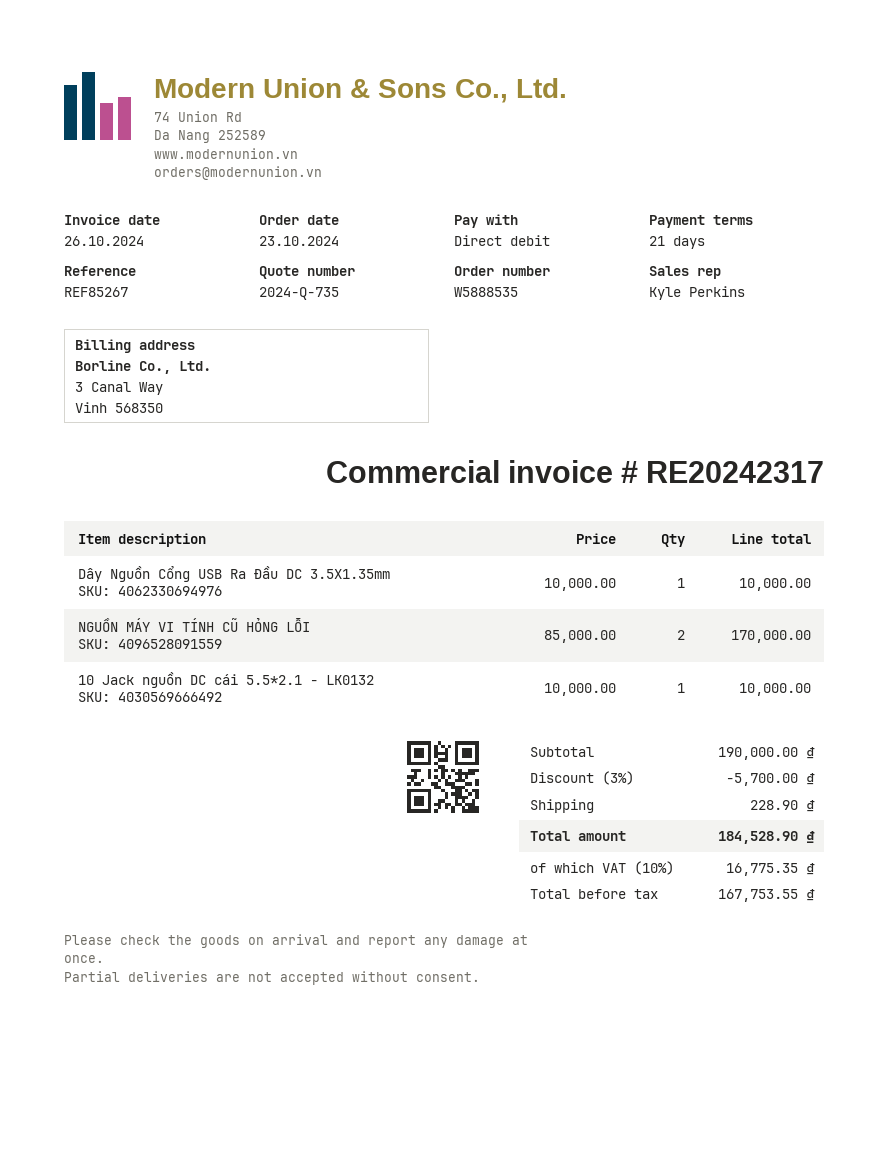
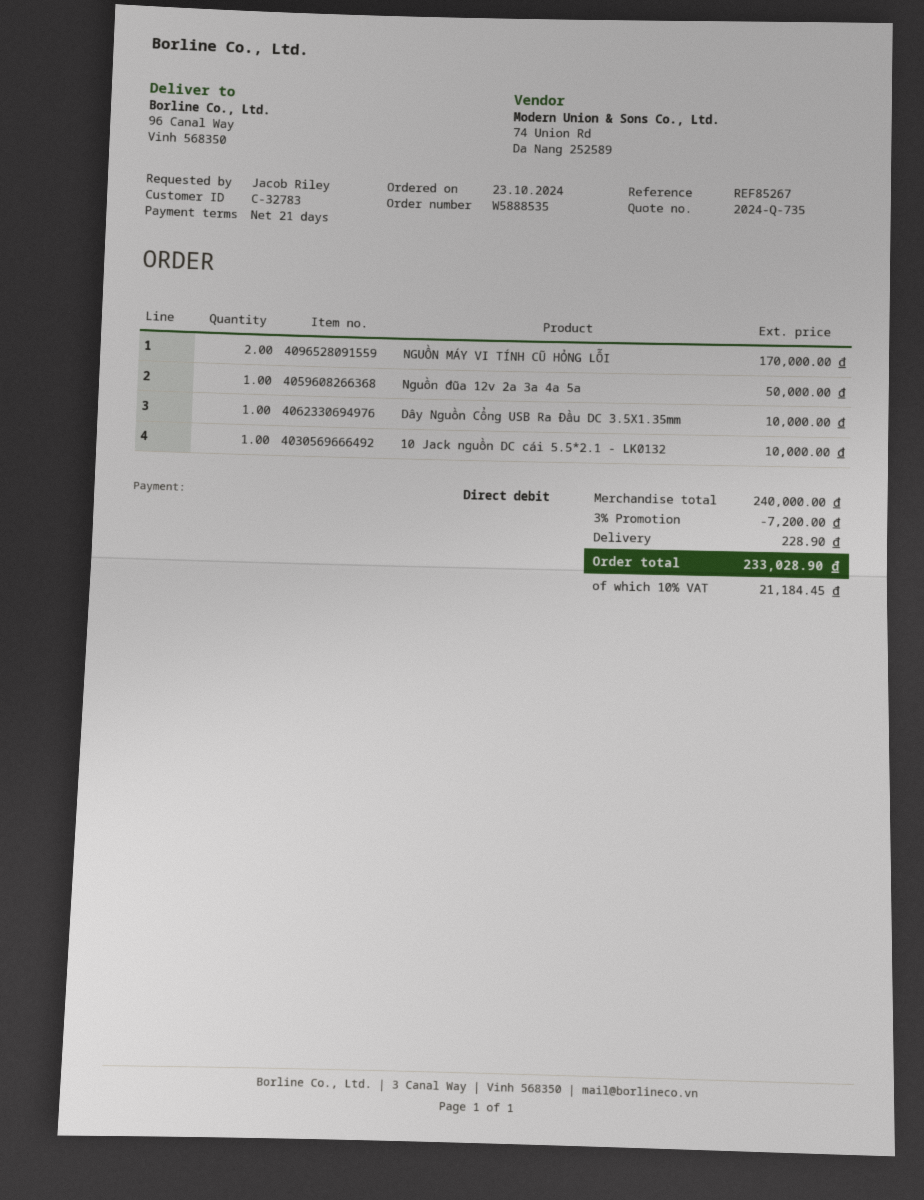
Nguồn đũa 12v 2a 3a 4a 5a: none -> 1 for 50000.00
subtotal: 190000.00 -> 240000.00
discount: 3% = 5700.00 -> 3% = 7200.00
tax: 10% = 16775.35 -> 10% = 21184.45
total: 184528.90 -> 233028.90

